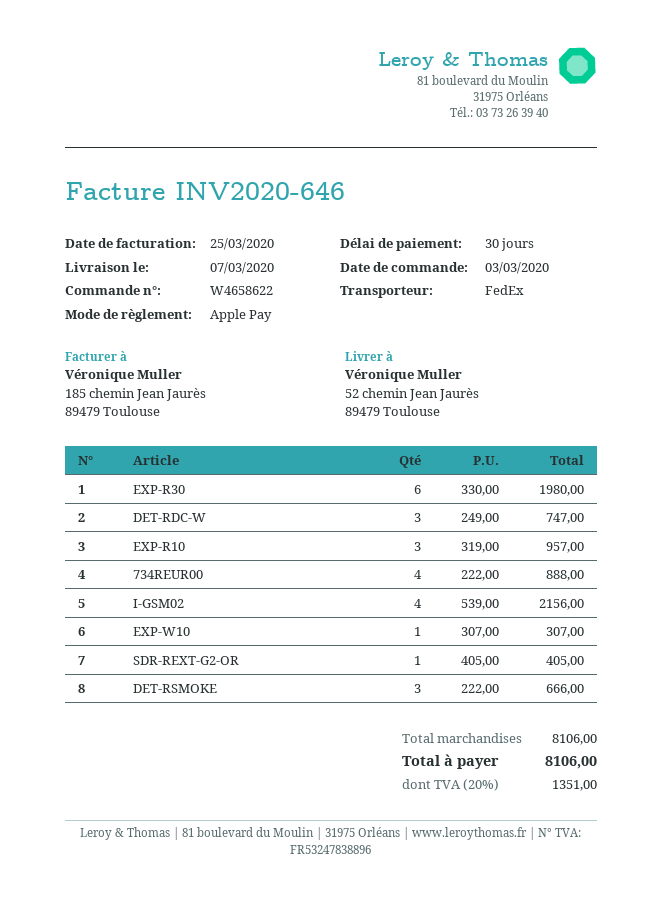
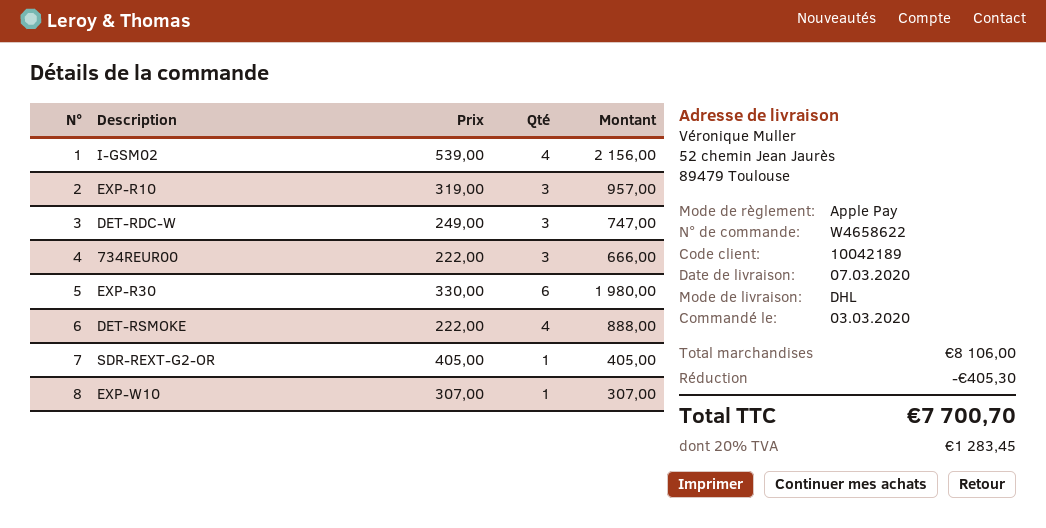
shipping method: FedEx -> DHL
734REUR00: 4 x 222.00 = 888.00 -> 3 x 222.00 = 666.00
DET-RSMOKE: 3 x 222.00 = 666.00 -> 4 x 222.00 = 888.00
discount: none -> 405.30
tax: 20% = 1351.00 -> 20% = 1283.45
total: 8106.00 -> 7700.70

